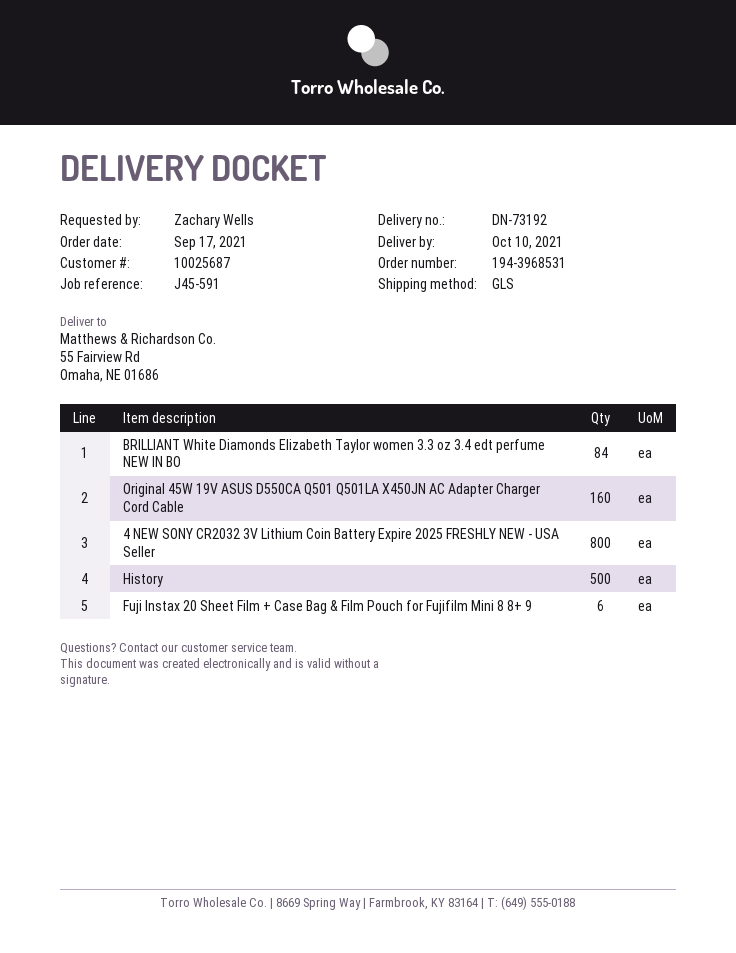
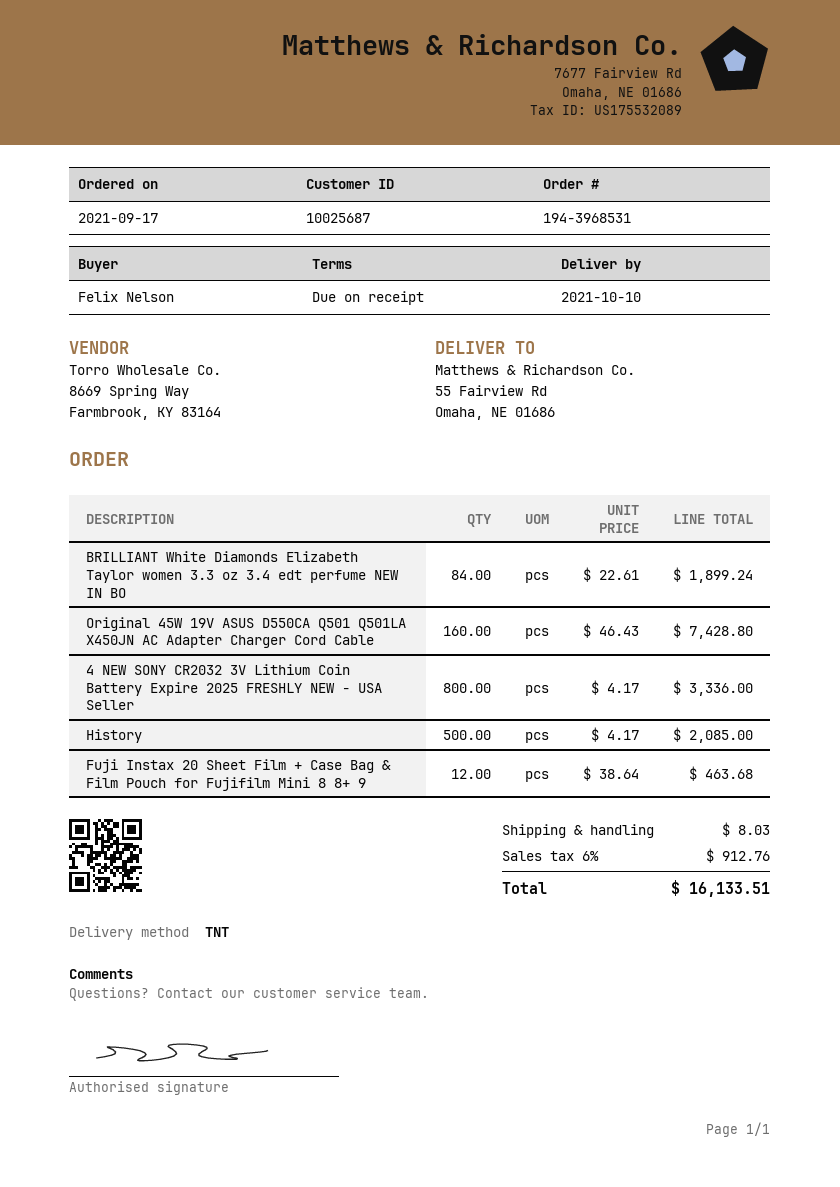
ordered by: Zachary Wells -> Felix Nelson
shipping method: GLS -> TNT
Fuji Instax 20 Sheet Film + Case Bag & Film Pouch for Fujifilm Mini 8 8+ 9: 6 -> 12

